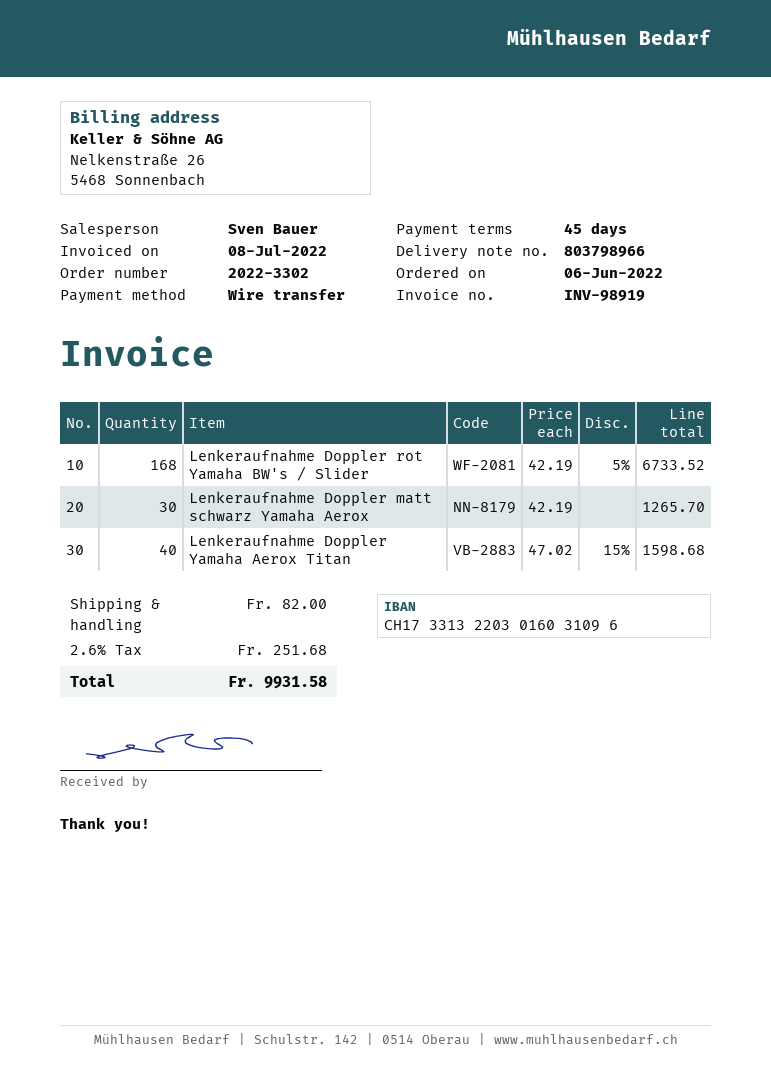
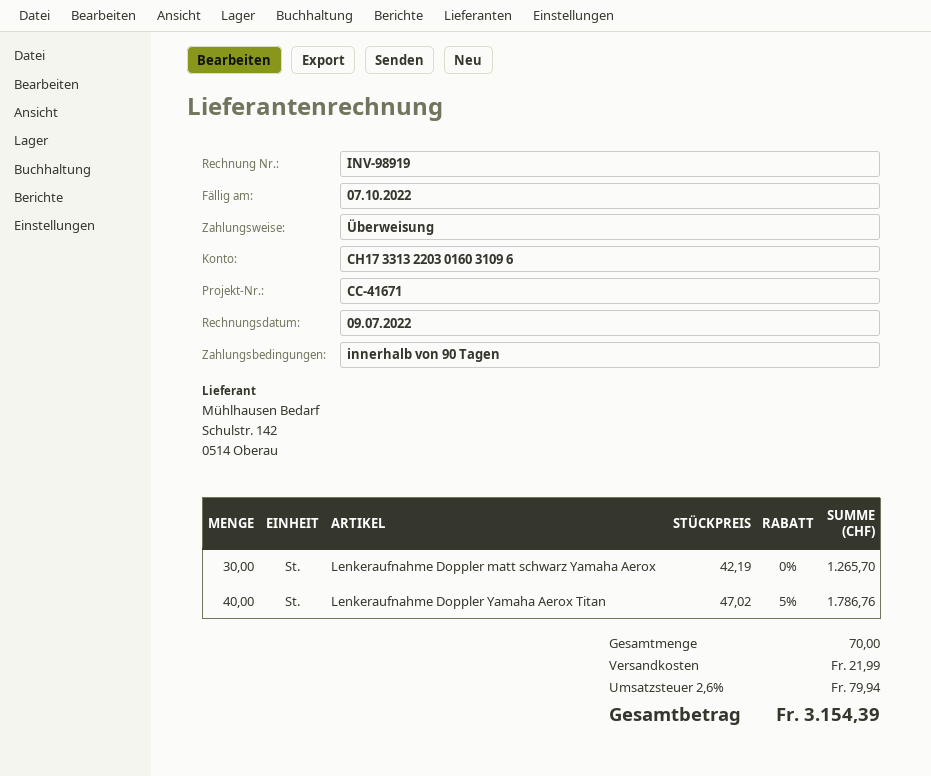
invoice date: 2022-07-08 -> 2022-07-09
payment terms: 45 days -> 90 days
Lenkeraufnahme Doppler rot Yamaha BW's / Slider: 168 x 42.19 - 5% = 6733.52 -> none
Lenkeraufnahme Doppler Yamaha Aerox Titan: 40 x 47.02 - 15% = 1598.68 -> 40 x 47.02 - 5% = 1786.76
shipping: 82.00 -> 21.99
tax: 2.6% = 251.68 -> 2.6% = 79.94
total: 9931.58 -> 3154.39

